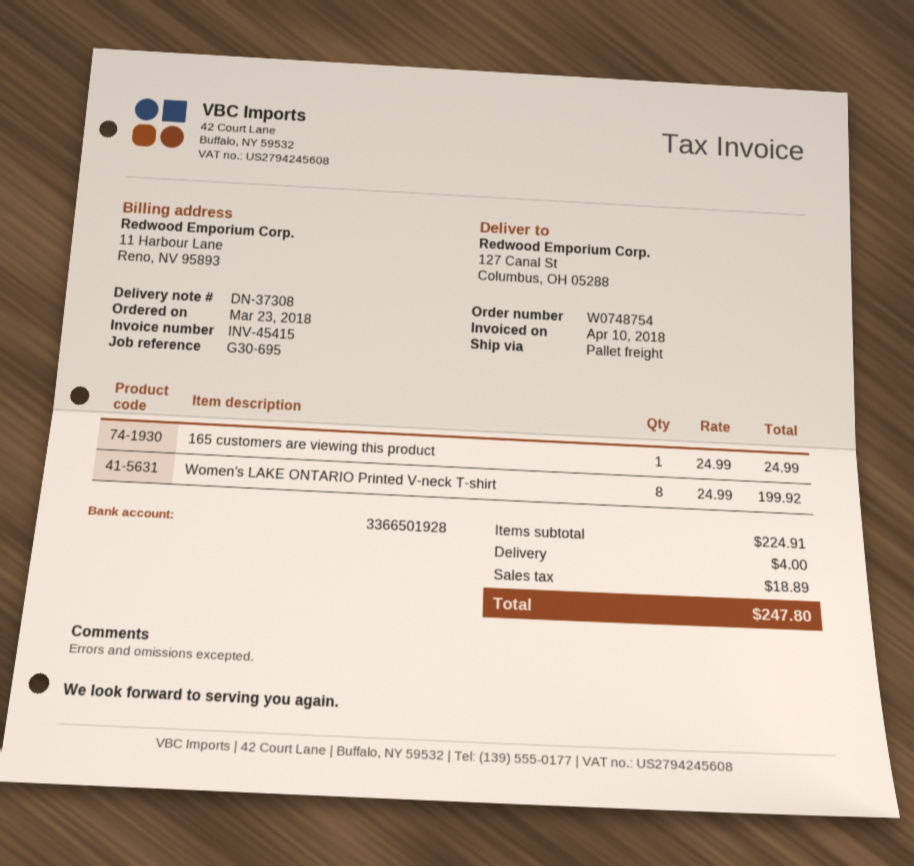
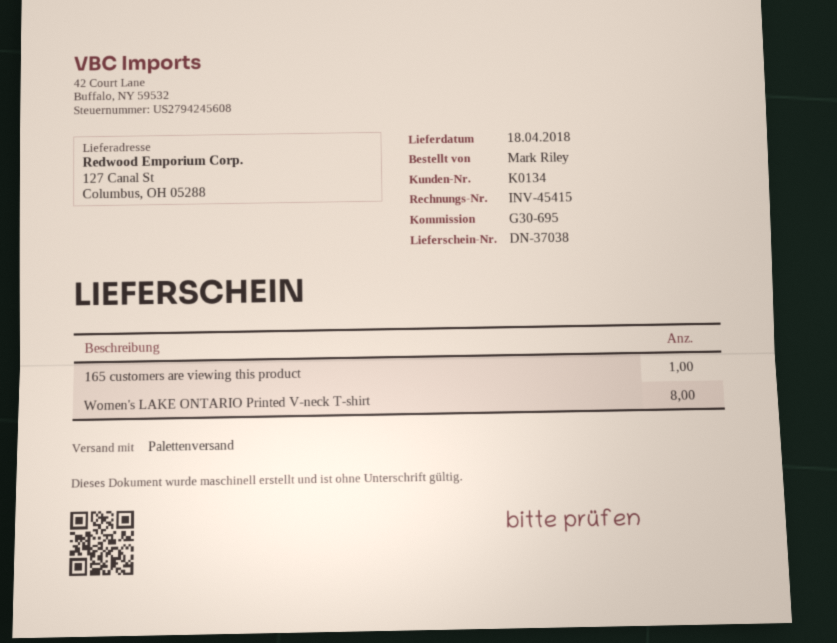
delivery note number: DN-37308 -> DN-37038

